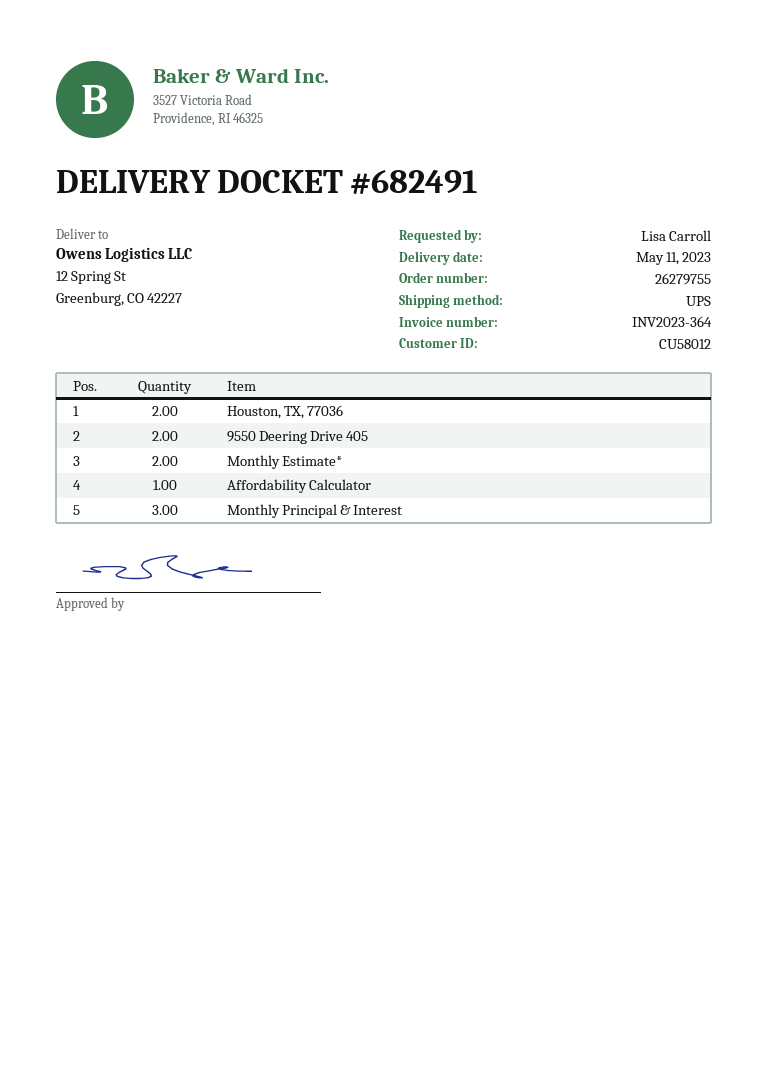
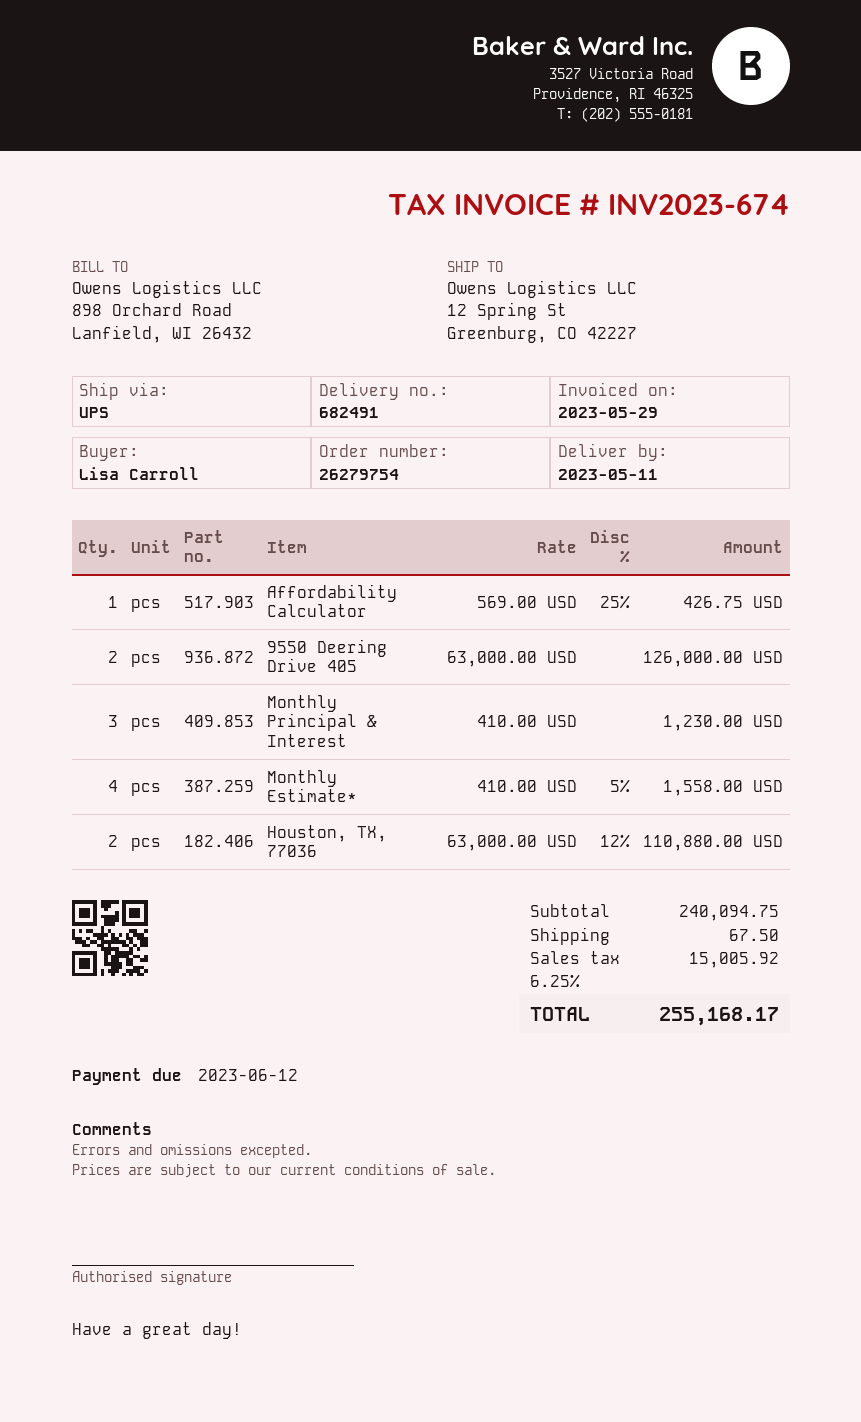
order number: 26279755 -> 26279754
invoice number: INV2023-364 -> INV2023-674
Monthly Estimate*: 2 -> 4

